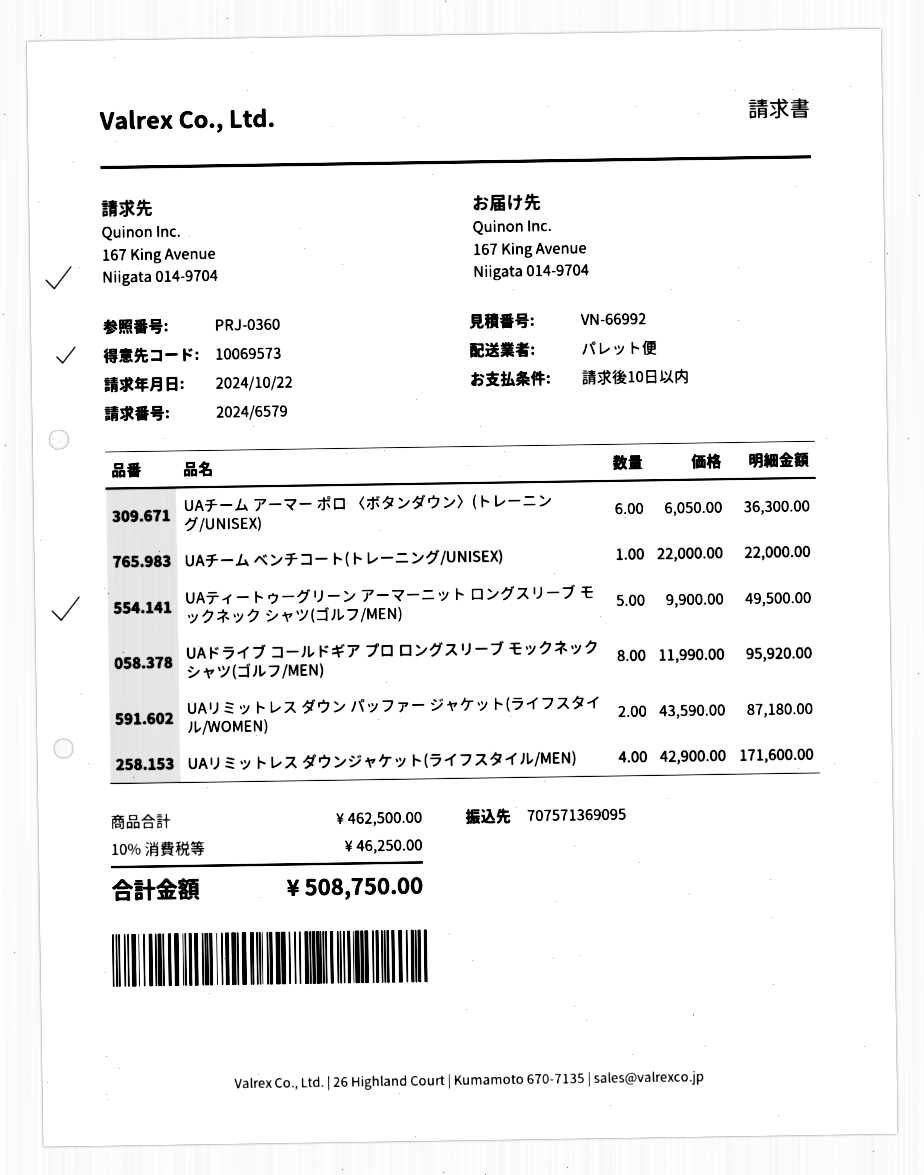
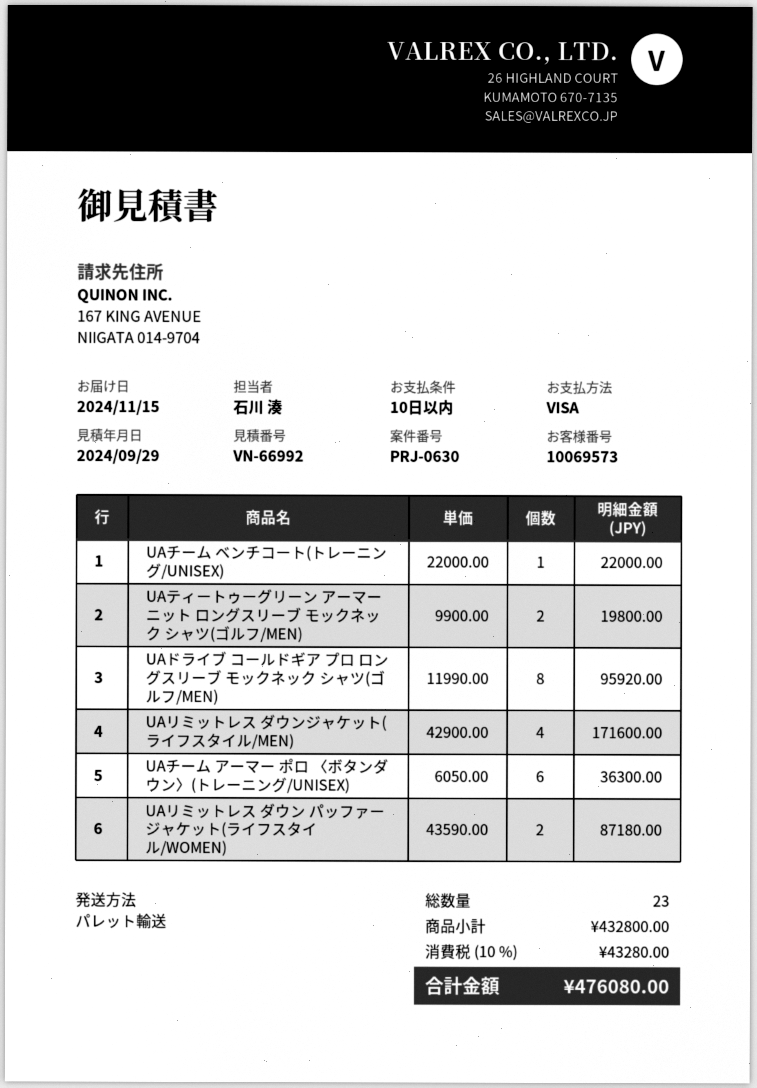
reference: PRJ-0360 -> PRJ-0630
UAティートゥーグリーン アーマーニット ロングスリーブ モックネック シャツ(ゴルフ/MEN): 5 x 9900.00 = 49500.00 -> 2 x 9900.00 = 19800.00
subtotal: 462500.00 -> 432800.00
tax: 10% = 46250.00 -> 10% = 43280.00
total: 508750.00 -> 476080.00

